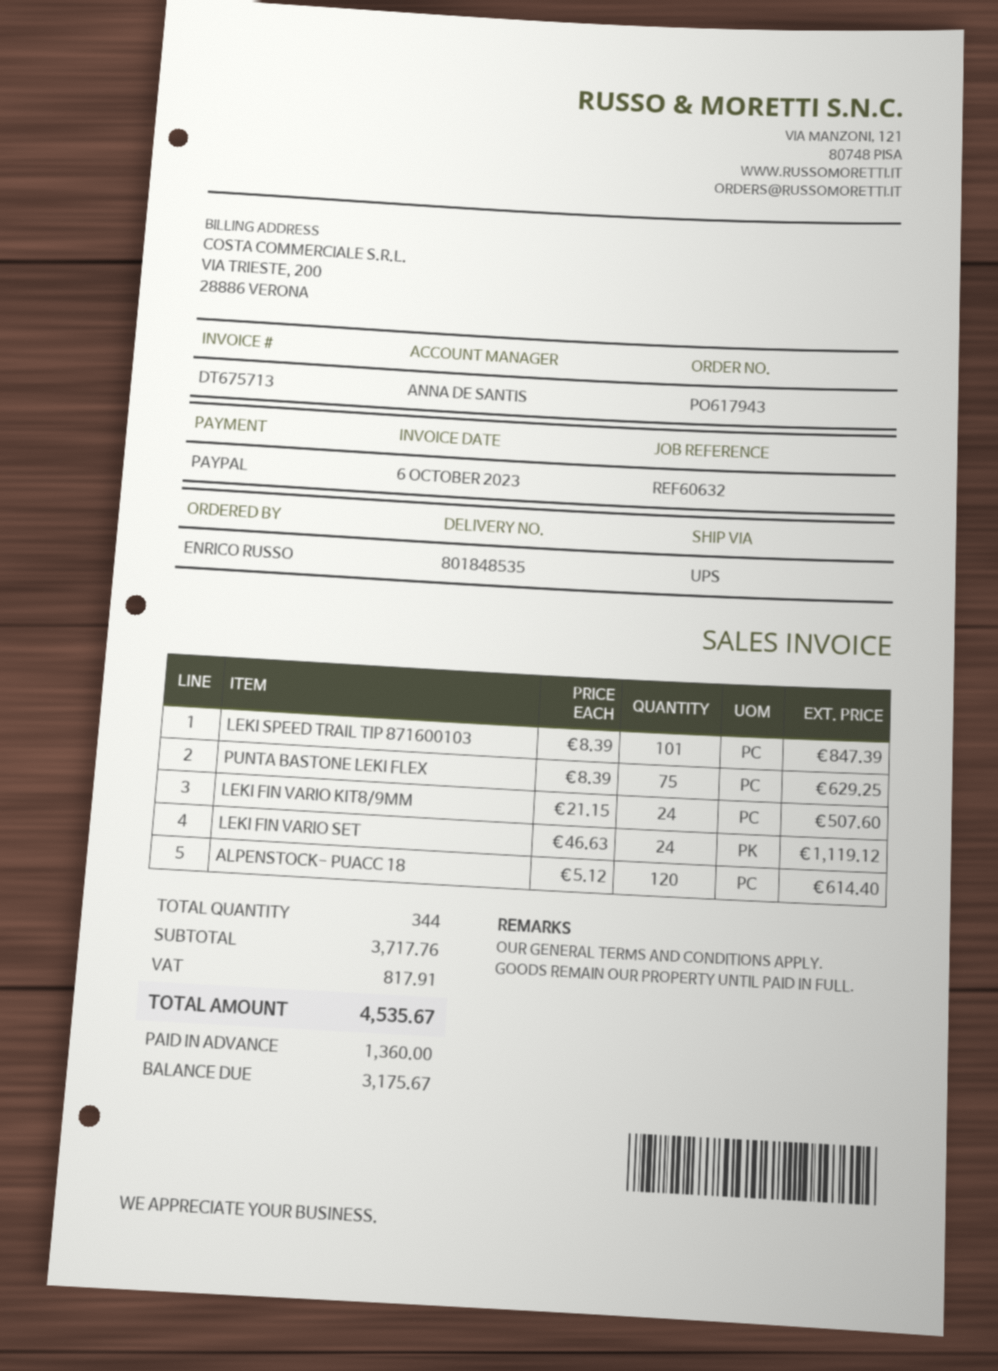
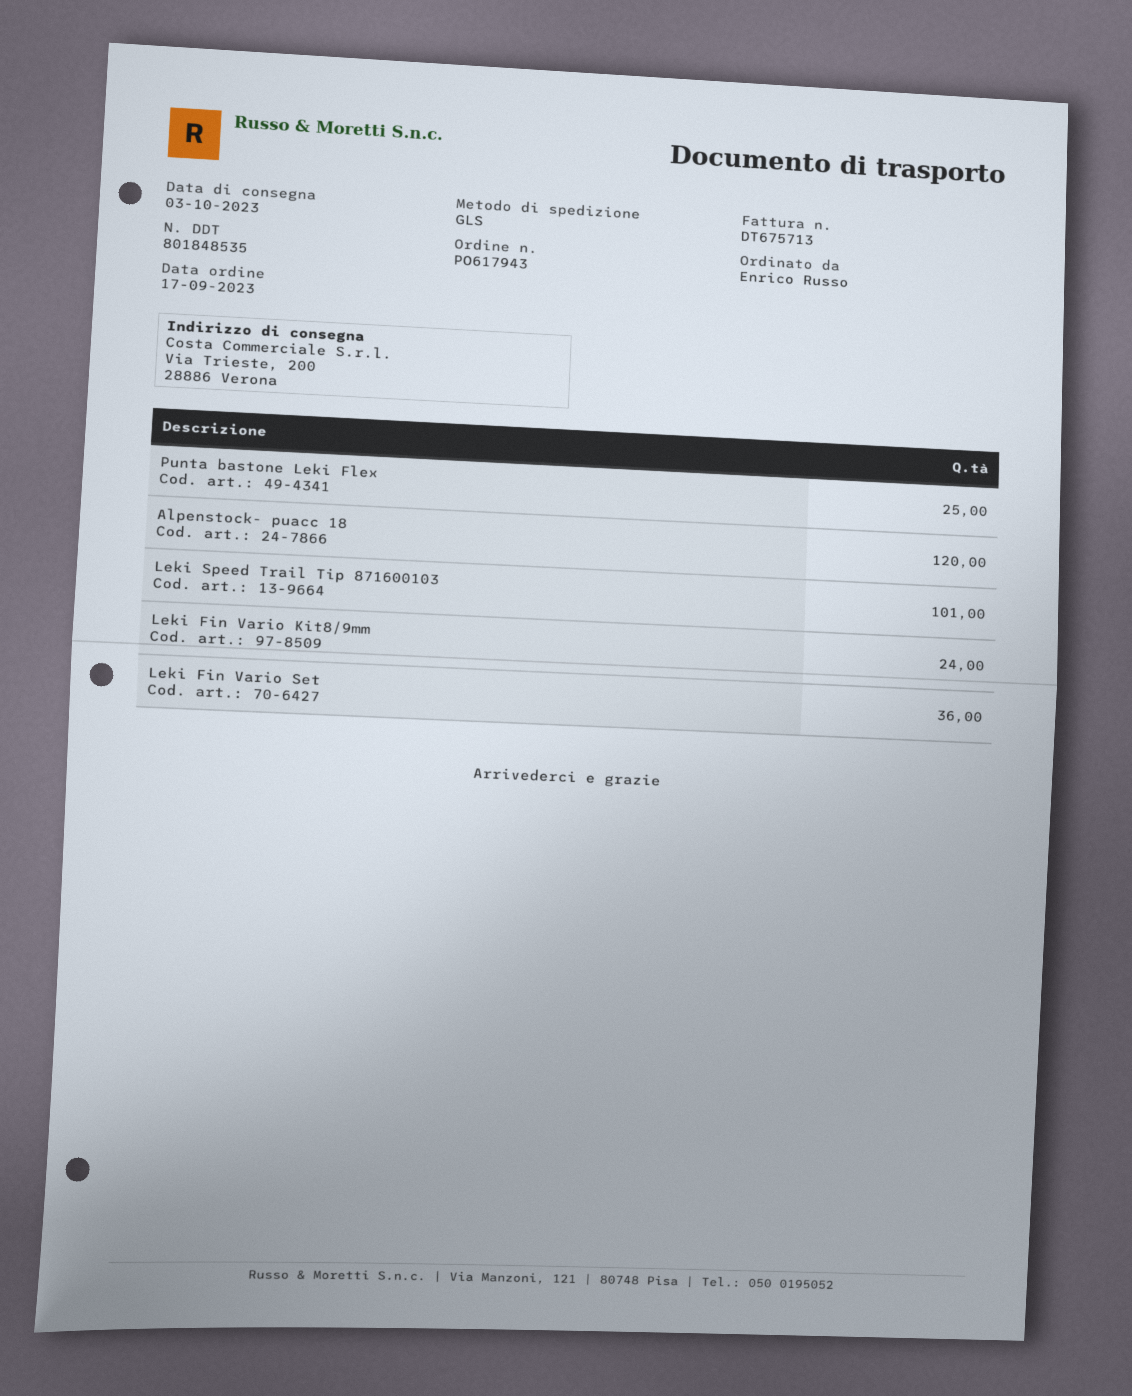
shipping method: UPS -> GLS
PUNTA BASTONE LEKI FLEX: 75 -> 25
LEKI FIN VARIO SET: 24 -> 36

